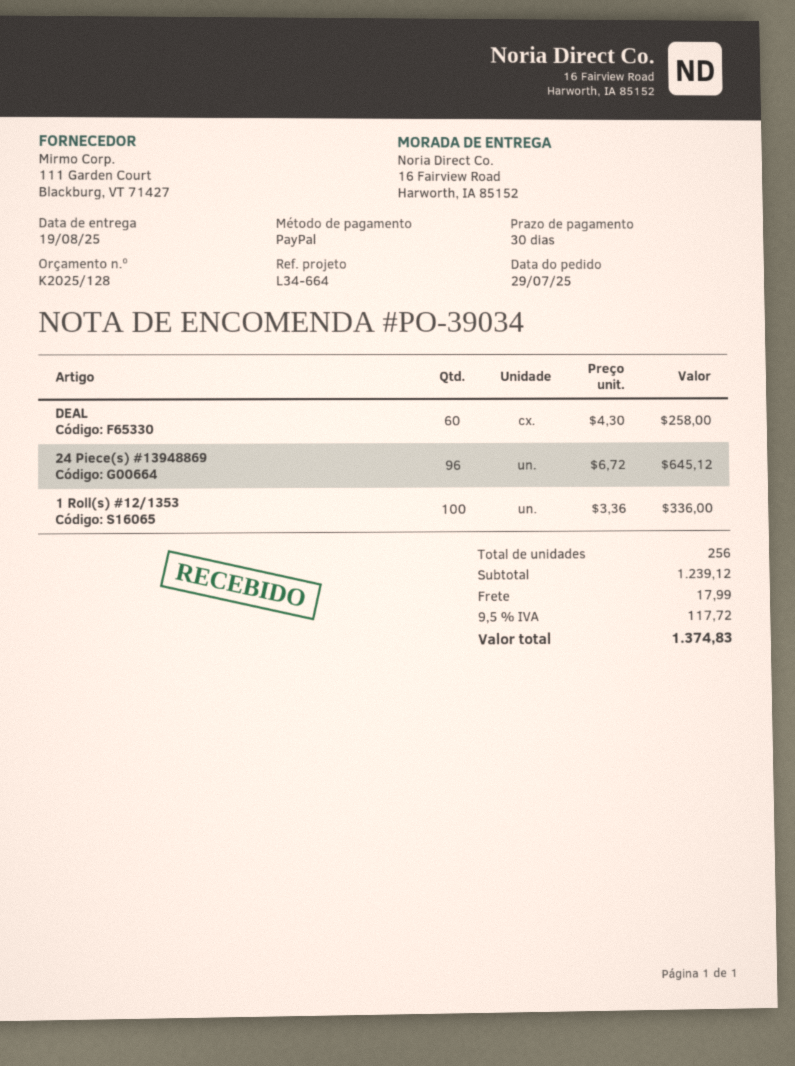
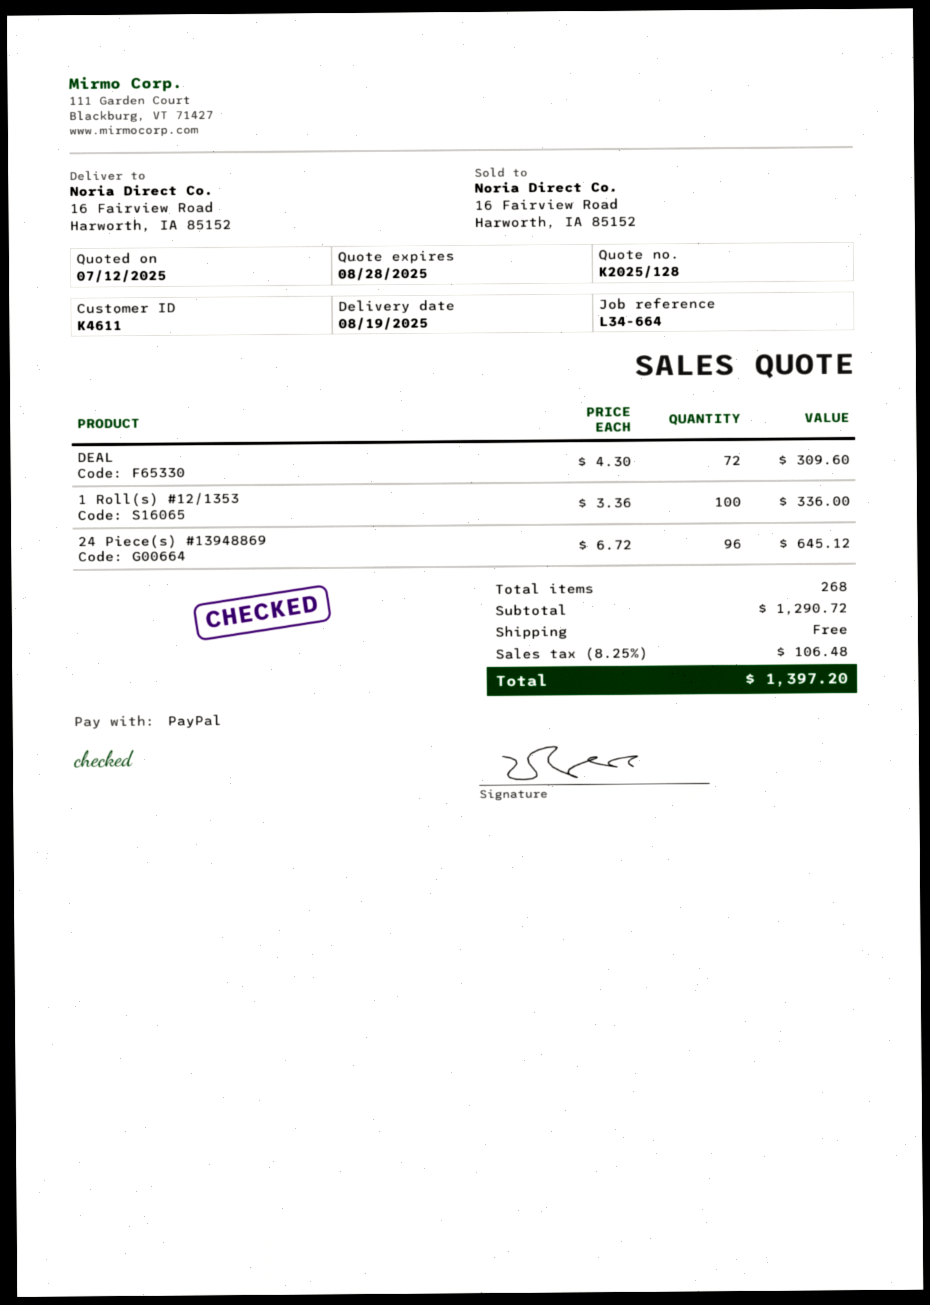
DEAL: 60 x 4.30 = 258.00 -> 72 x 4.30 = 309.60
total quantity: 256 -> 268
subtotal: 1239.12 -> 1290.72
shipping: 17.99 -> 0.00
tax: 9.5% = 117.72 -> 8.25% = 106.48
total: 1374.83 -> 1397.20

